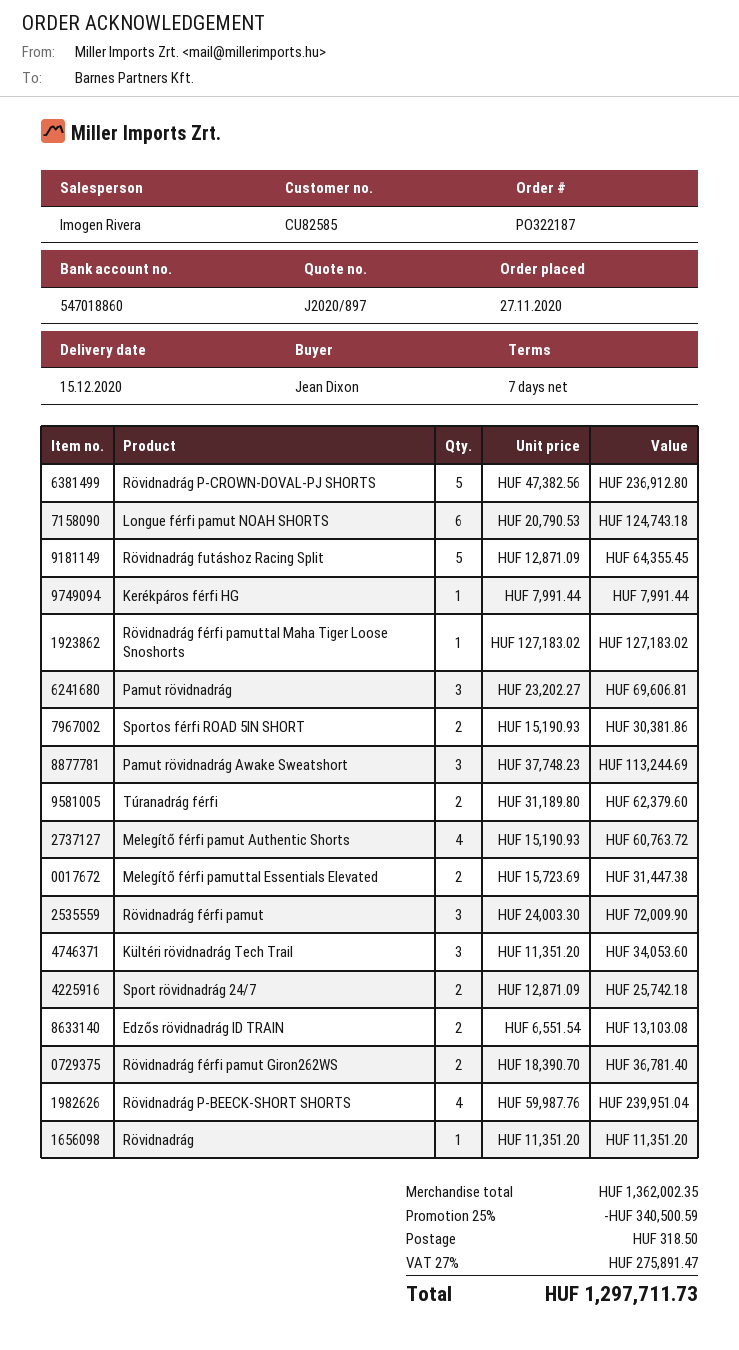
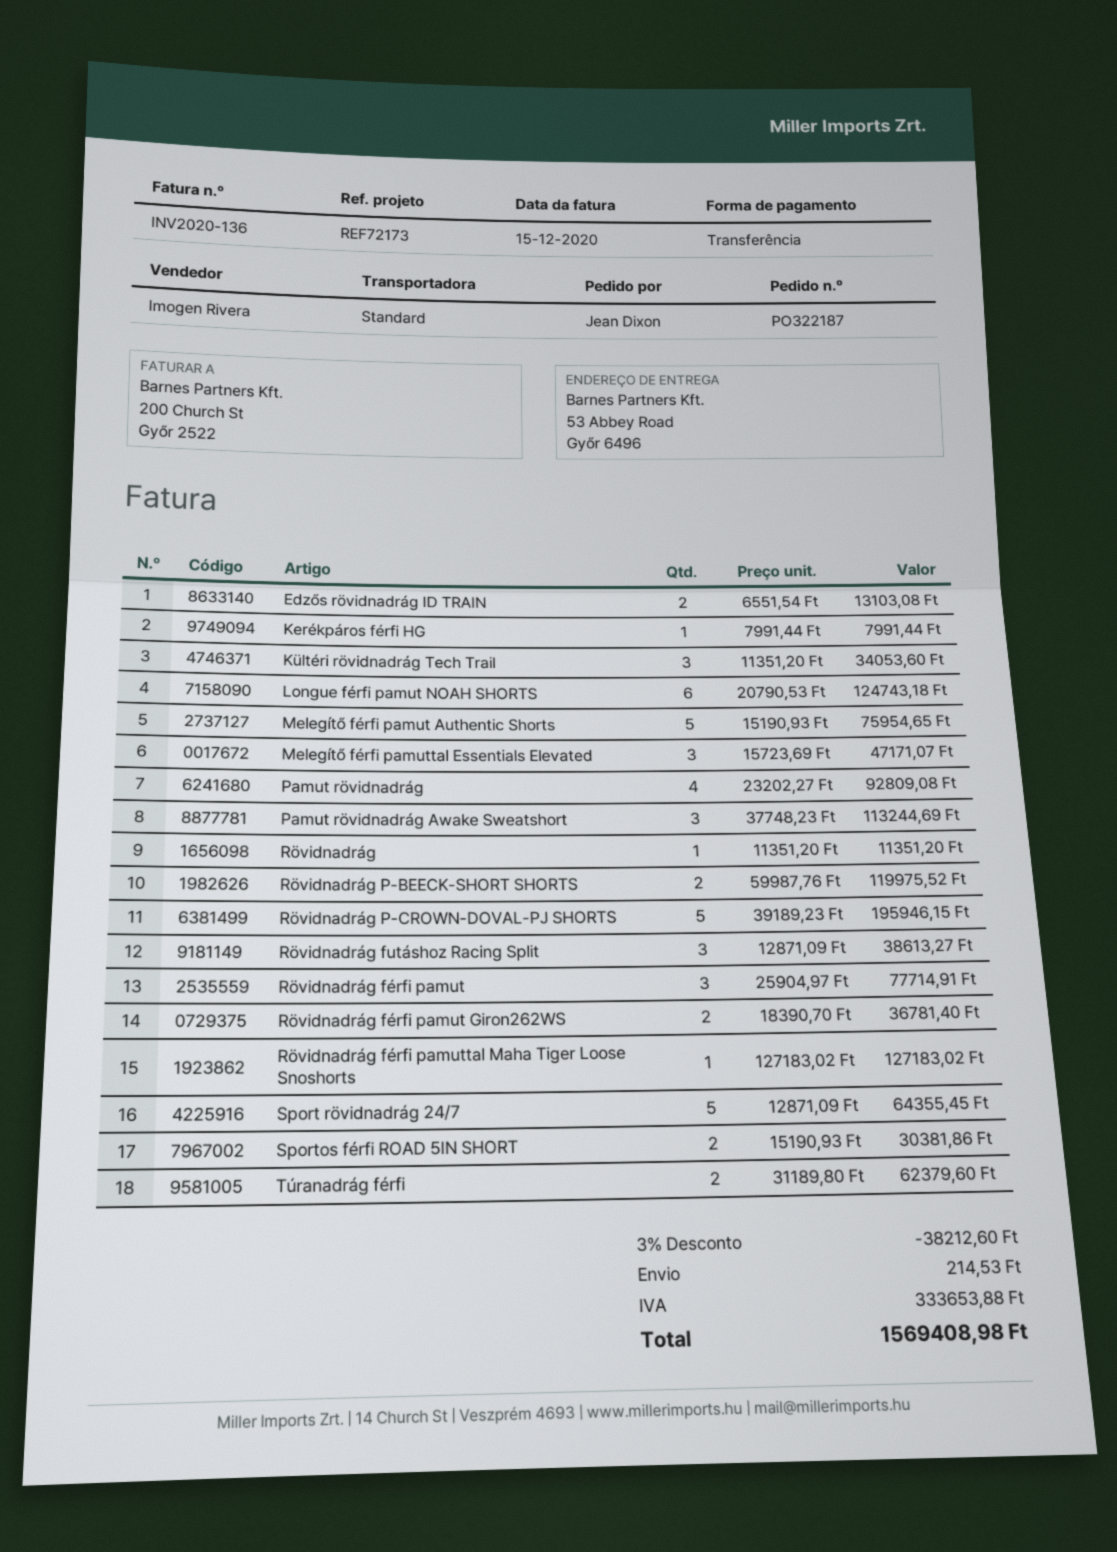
Rövidnadrág P-CROWN-DOVAL-PJ SHORTS: 5 x 47382.56 = 236912.80 -> 5 x 39189.23 = 195946.15
Rövidnadrág futáshoz Racing Split: 5 x 12871.09 = 64355.45 -> 3 x 12871.09 = 38613.27
Pamut rövidnadrág: 3 x 23202.27 = 69606.81 -> 4 x 23202.27 = 92809.08
Melegítő férfi pamut Authentic Shorts: 4 x 15190.93 = 60763.72 -> 5 x 15190.93 = 75954.65
Melegítő férfi pamuttal Essentials Elevated: 2 x 15723.69 = 31447.38 -> 3 x 15723.69 = 47171.07
Rövidnadrág férfi pamut: 3 x 24003.30 = 72009.90 -> 3 x 25904.97 = 77714.91
Sport rövidnadrág 24/7: 2 x 12871.09 = 25742.18 -> 5 x 12871.09 = 64355.45
Rövidnadrág P-BEECK-SHORT SHORTS: 4 x 59987.76 = 239951.04 -> 2 x 59987.76 = 119975.52
discount: 25% = 340500.59 -> 3% = 38212.60
shipping: 318.50 -> 214.53
tax: 275891.47 -> 333653.88
total: 1297711.73 -> 1569408.98

